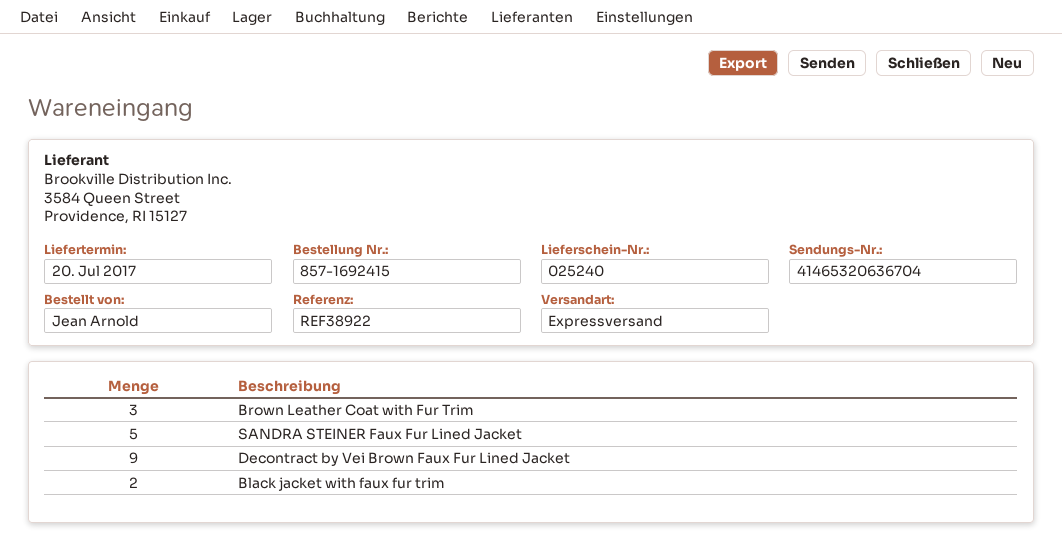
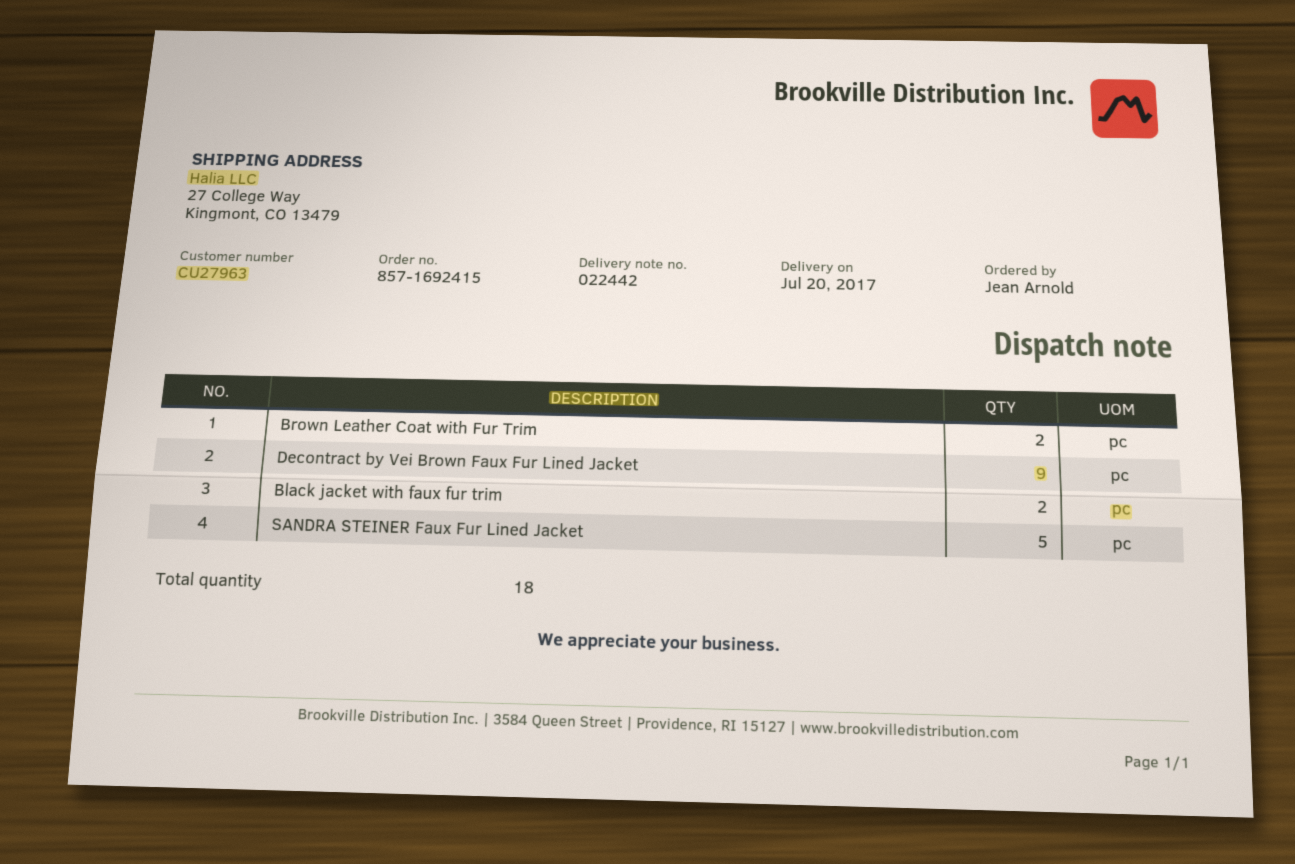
delivery note number: 025240 -> 022442
Brown Leather Coat with Fur Trim: 3 -> 2

